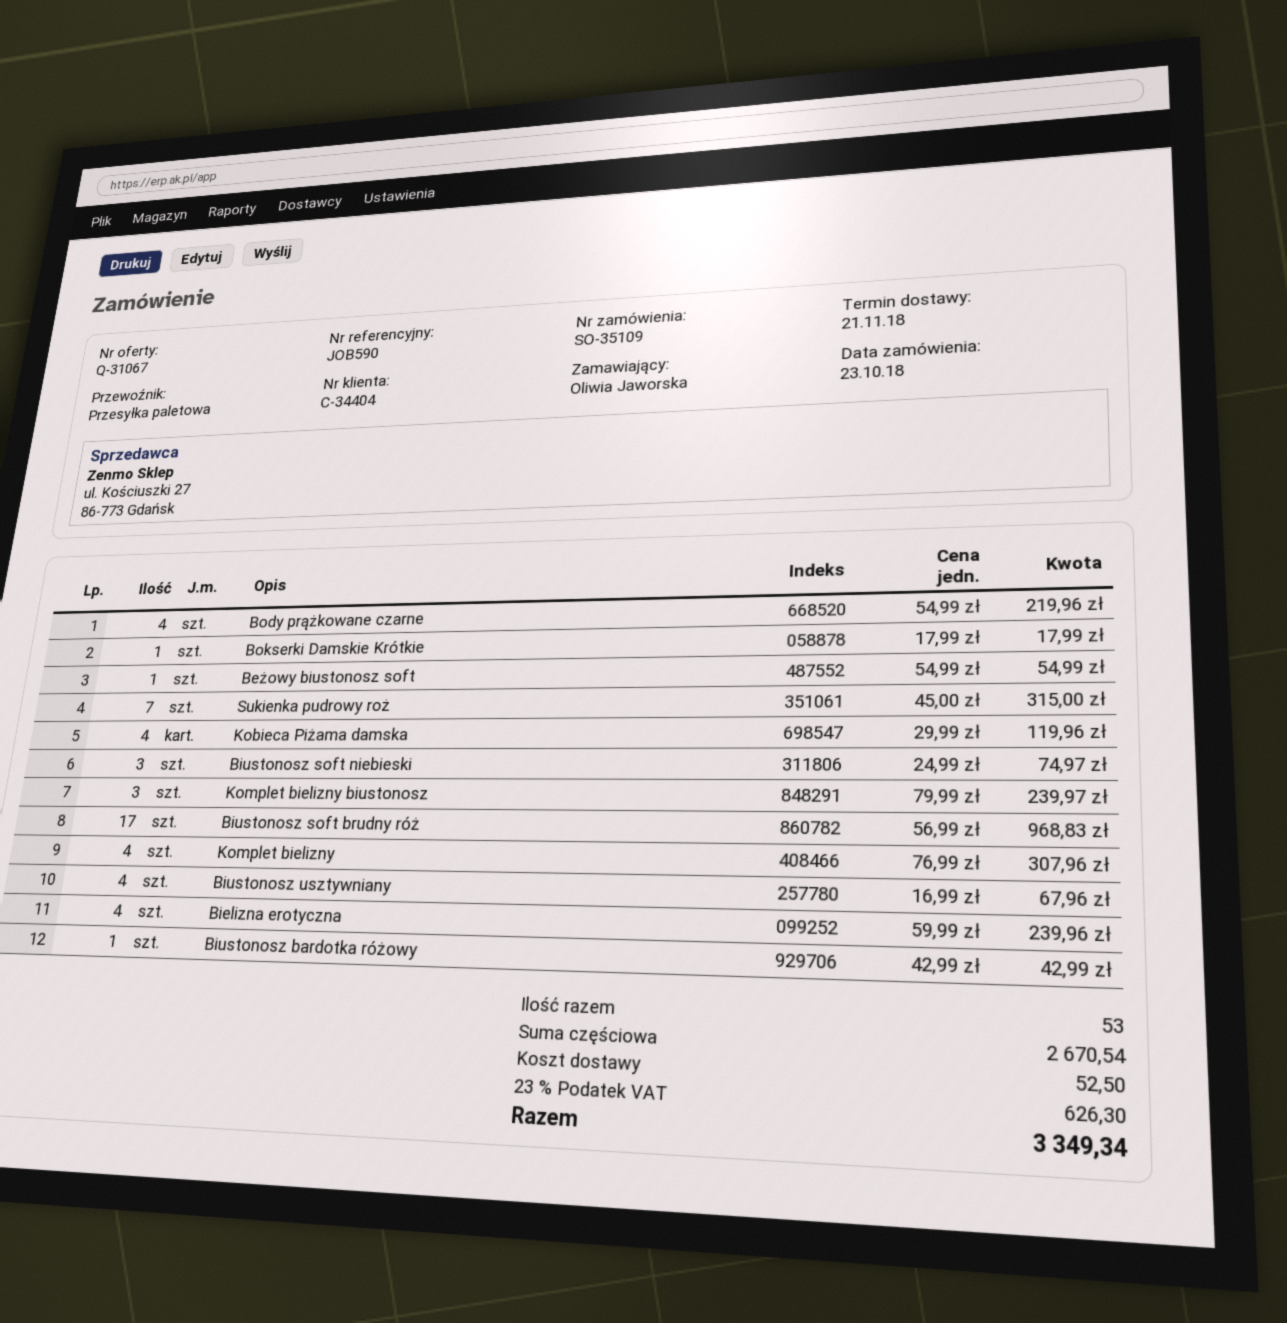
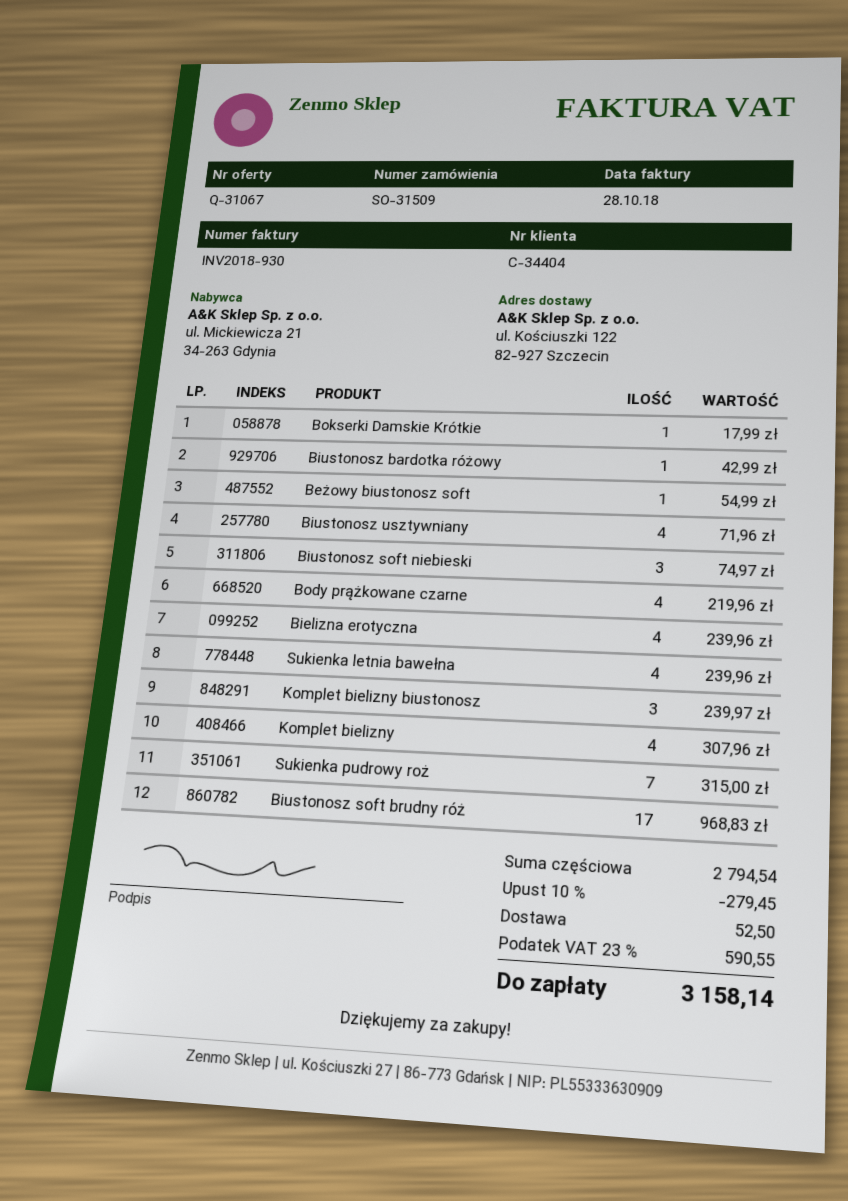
order number: SO-35109 -> SO-31509
Kobieca Piżama damska: 4 for 119.96 -> none
Biustonosz usztywniany: 4 for 67.96 -> 4 for 71.96
Sukienka letnia bawełna: none -> 4 for 239.96
subtotal: 2670.54 -> 2794.54
discount: none -> 10% = 279.45
tax: 23% = 626.30 -> 23% = 590.55
total: 3349.34 -> 3158.14

